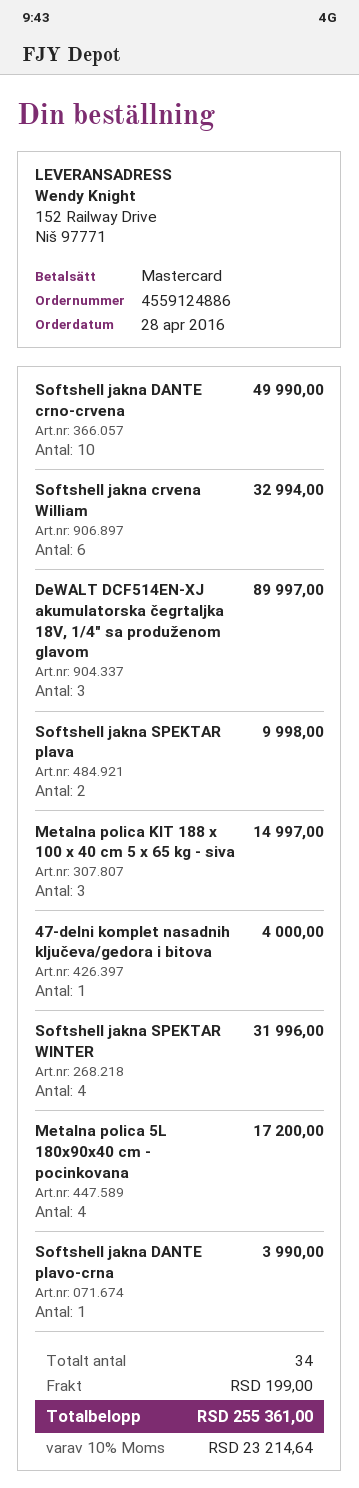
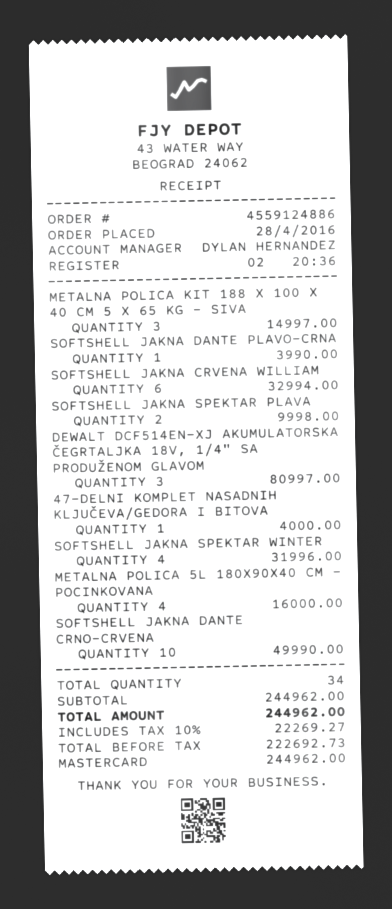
DeWALT DCF514EN-XJ akumulatorska čegrtaljka 18V, 1/4" sa produženom glavom: 3 for 89997.00 -> 3 for 80997.00
Metalna polica 5L 180x90x40 cm - pocinkovana: 4 for 17200.00 -> 4 for 16000.00
shipping: 199.00 -> none
tax: 10% = 23214.64 -> 10% = 22269.27
total: 255361.00 -> 244962.00

